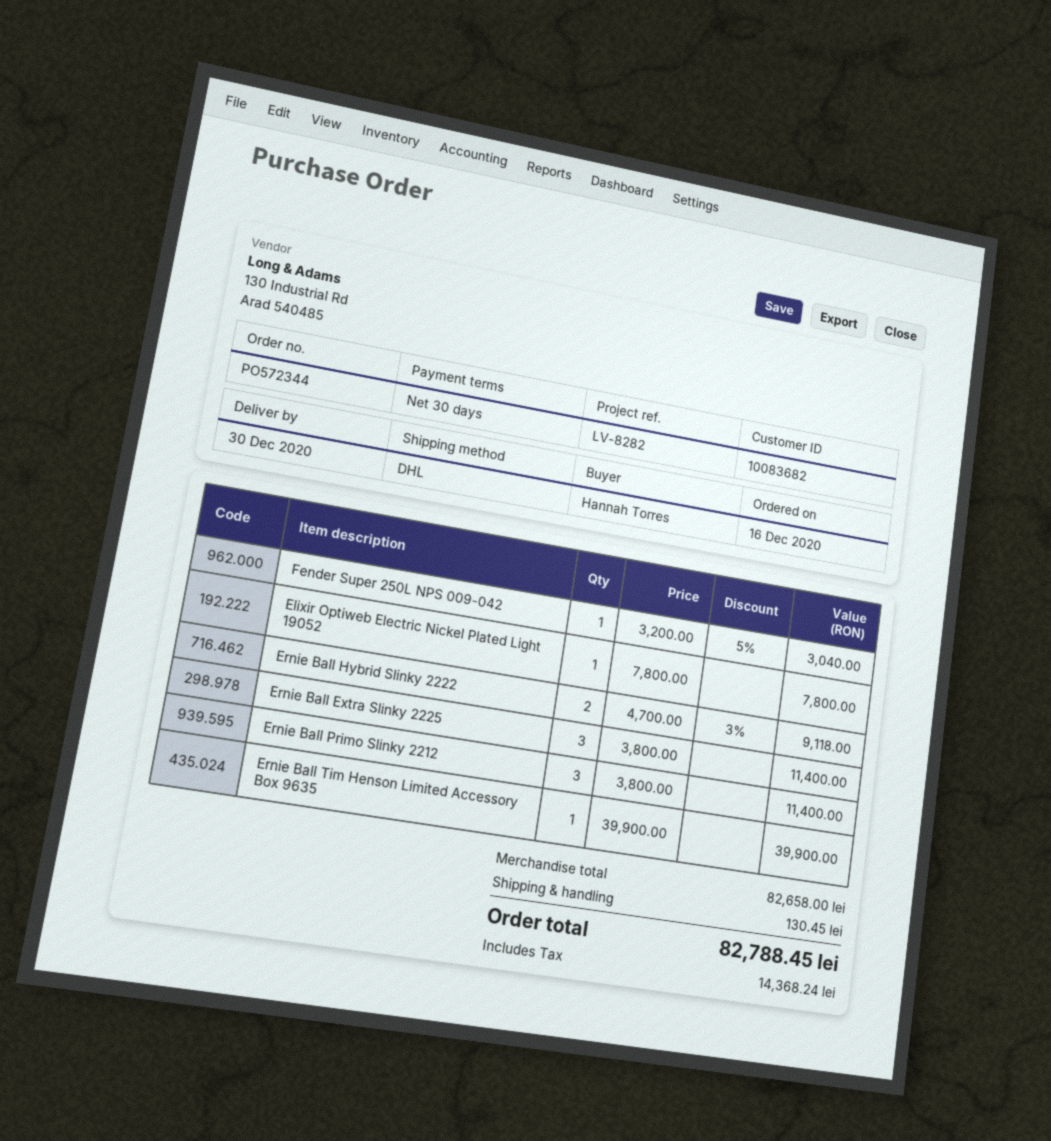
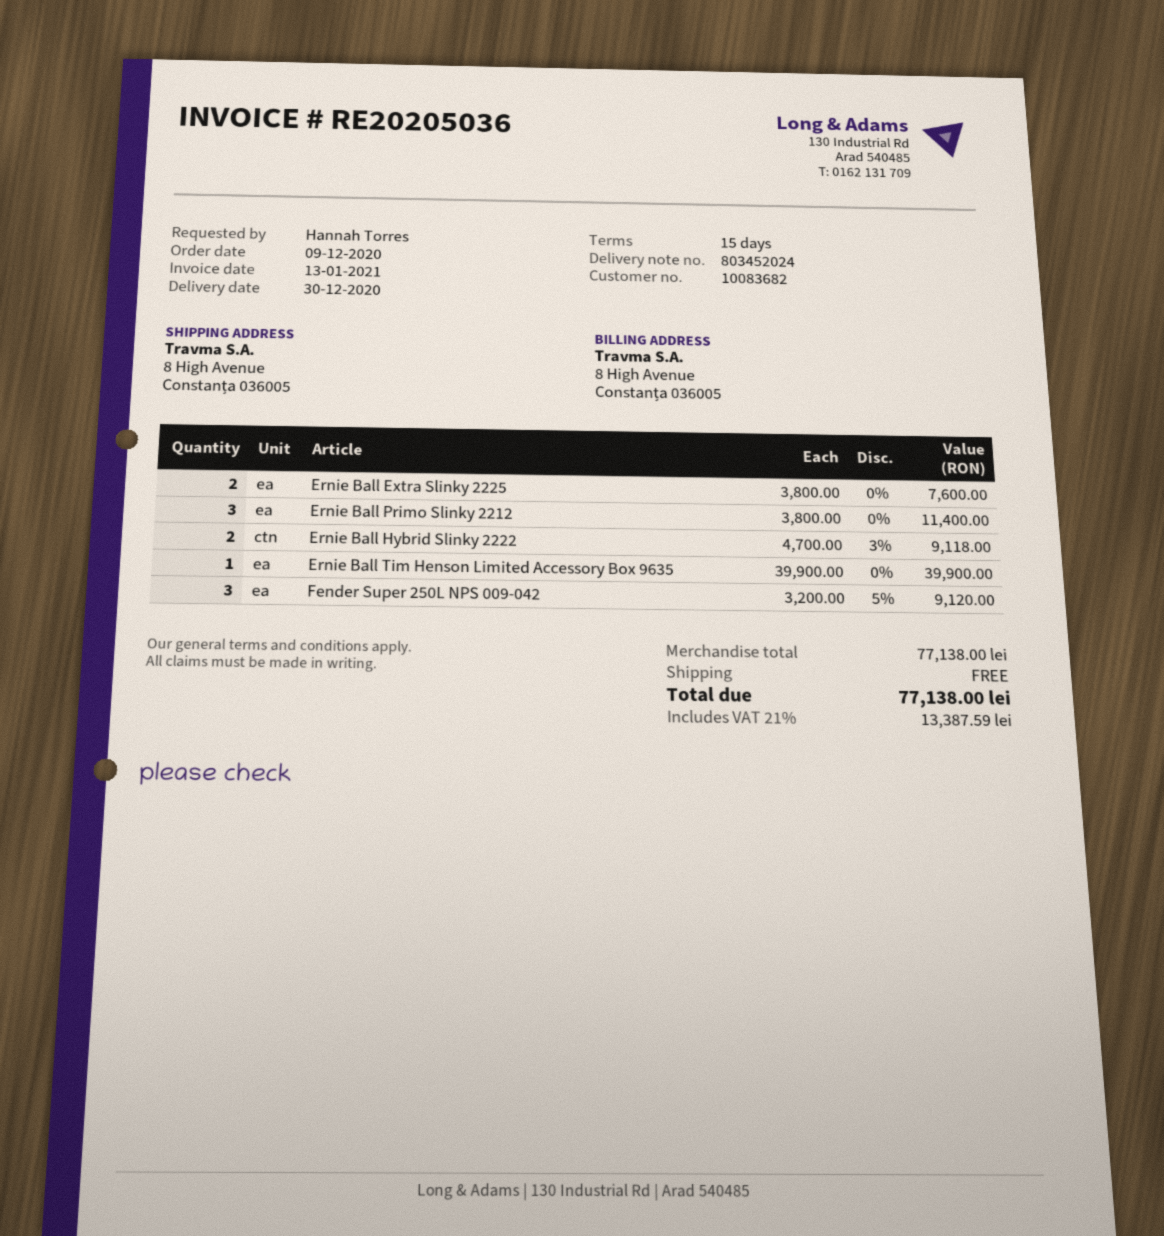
order date: 2020-12-16 -> 2020-12-09
payment terms: 30 days -> 15 days
Fender Super 250L NPS 009-042: 1 x 3200.00 - 5% = 3040.00 -> 3 x 3200.00 - 5% = 9120.00
Elixir Optiweb Electric Nickel Plated Light 19052: 1 x 7800.00 = 7800.00 -> none
Ernie Ball Extra Slinky 2225: 3 x 3800.00 = 11400.00 -> 2 x 3800.00 = 7600.00
subtotal: 82658.00 -> 77138.00
shipping: 130.45 -> 0.00
tax: 14368.24 -> 13387.59
total: 82788.45 -> 77138.00

